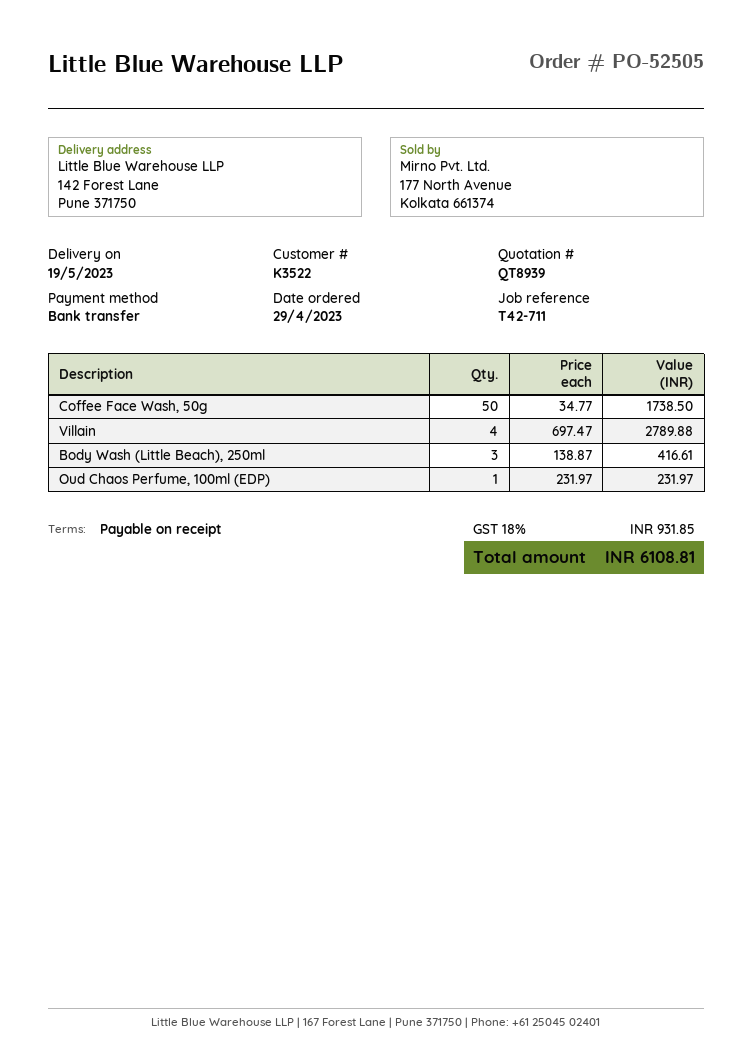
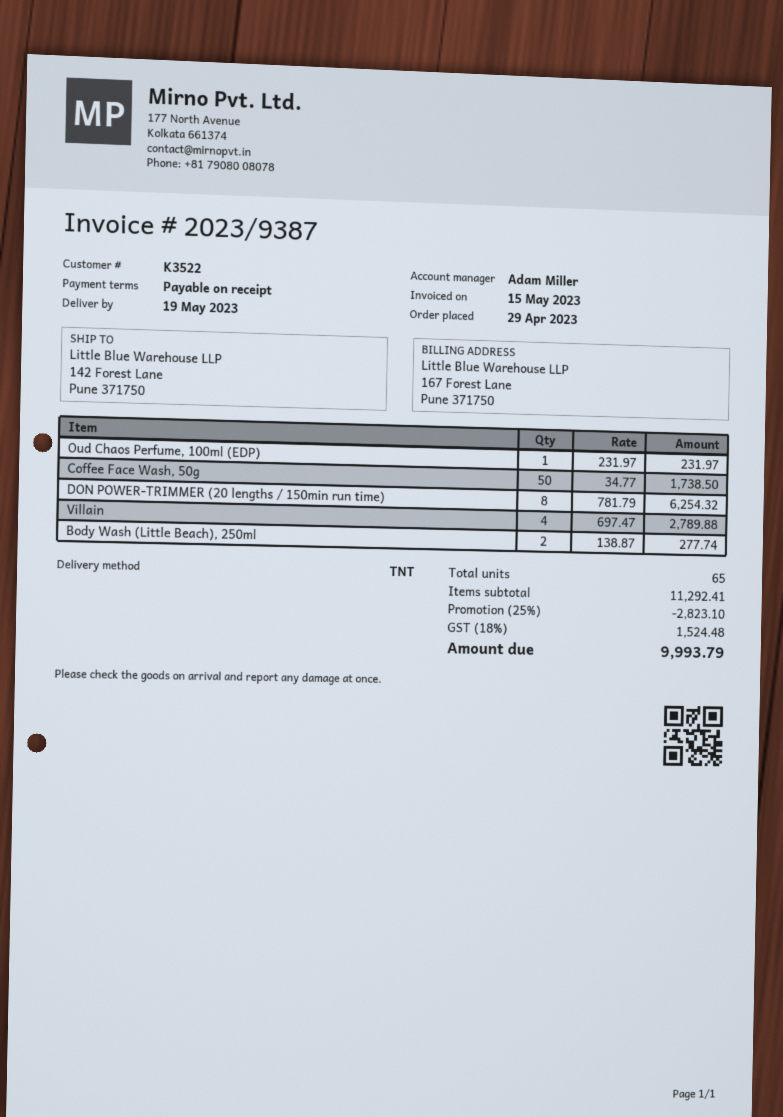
Body Wash (Little Beach), 250ml: 3 x 138.87 = 416.61 -> 2 x 138.87 = 277.74
DON POWER-TRIMMER (20 lengths / 150min run time): none -> 8 x 781.79 = 6254.32
discount: none -> 25% = 2823.10
tax: 18% = 931.85 -> 18% = 1524.48
total: 6108.81 -> 9993.79

